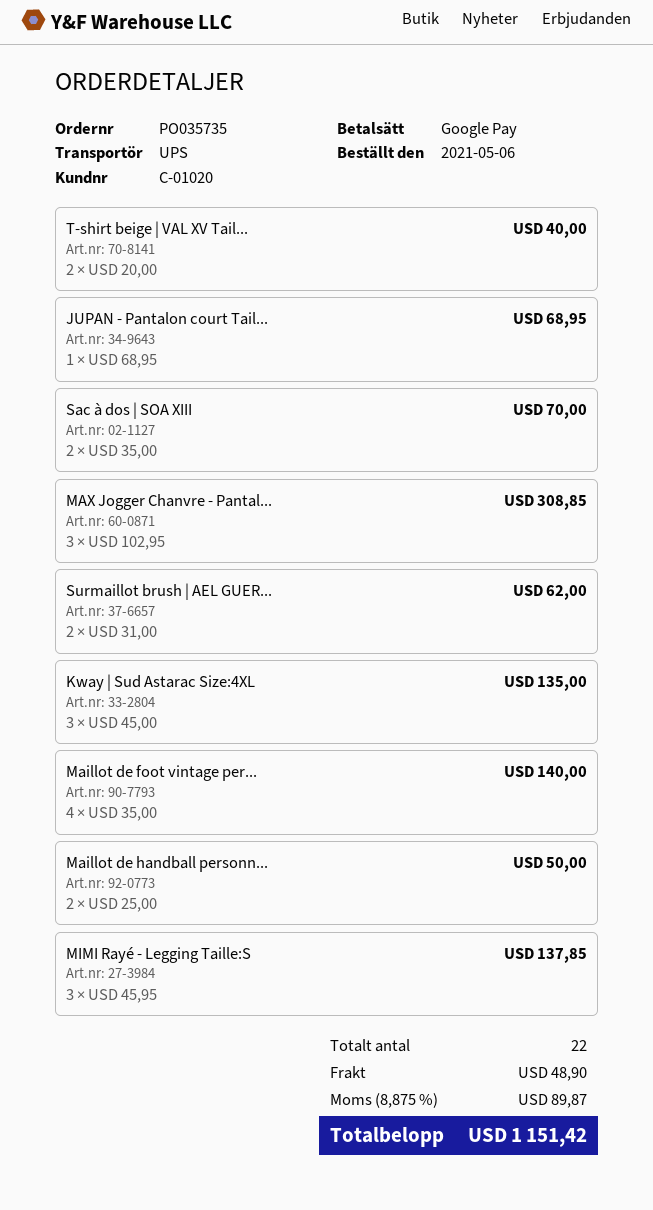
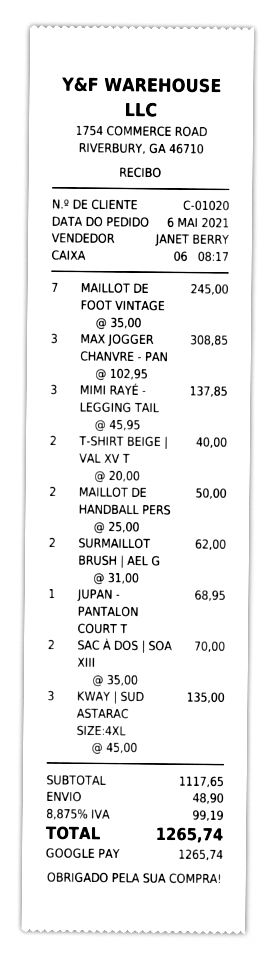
Maillot de foot vintage per...: 4 x 35.00 = 140.00 -> 7 x 35.00 = 245.00
tax: 8.875% = 89.87 -> 8.875% = 99.19
total: 1151.42 -> 1265.74

